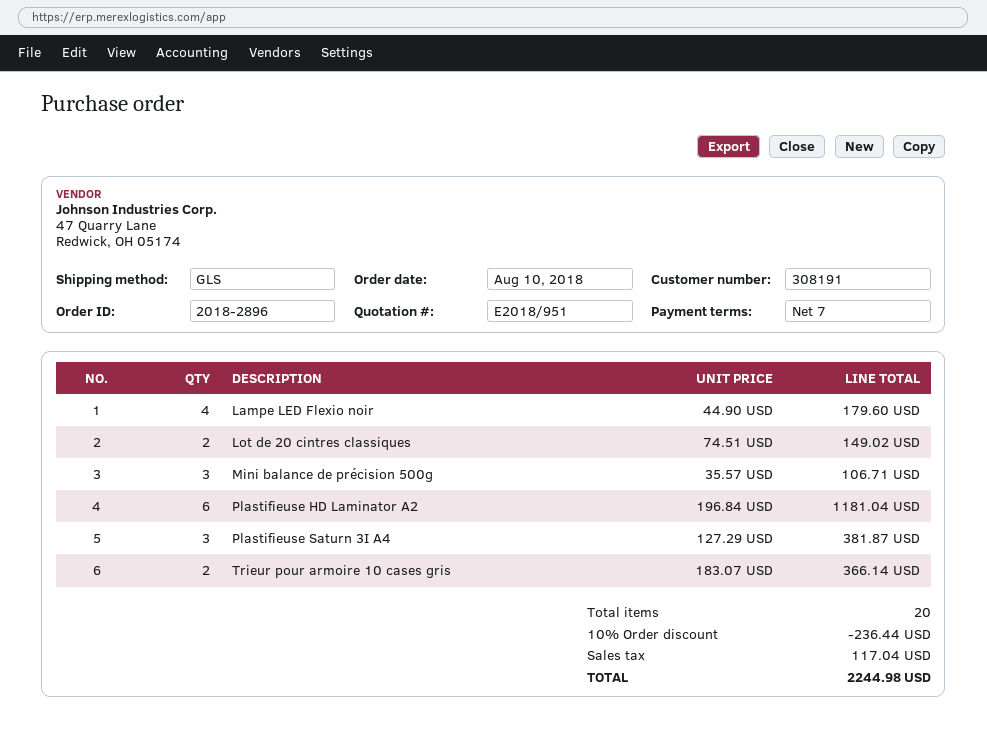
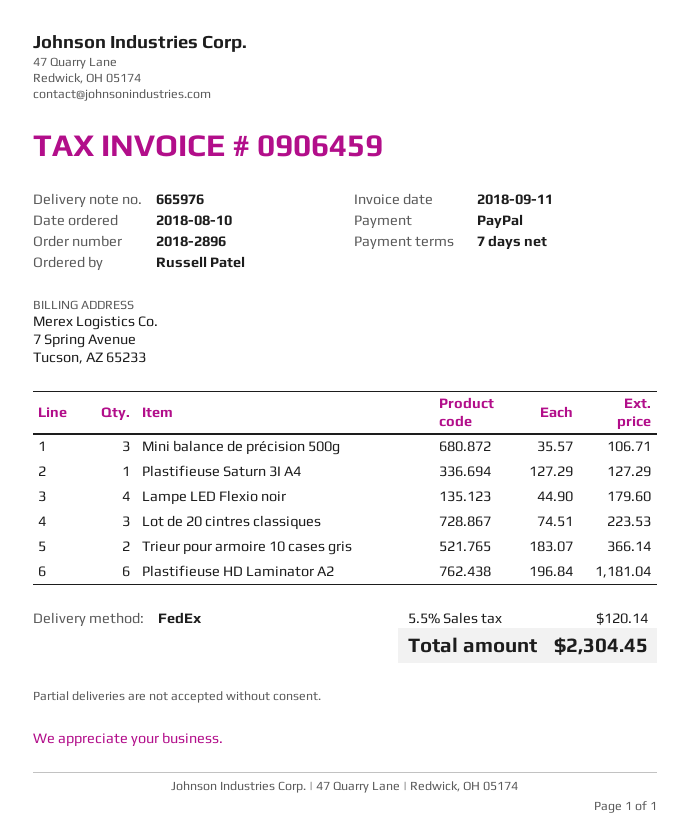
shipping method: GLS -> FedEx
Lot de 20 cintres classiques: 2 x 74.51 = 149.02 -> 3 x 74.51 = 223.53
Plastifieuse Saturn 3I A4: 3 x 127.29 = 381.87 -> 1 x 127.29 = 127.29
discount: 10% = 236.44 -> none
tax: 117.04 -> 120.14
total: 2244.98 -> 2304.45

